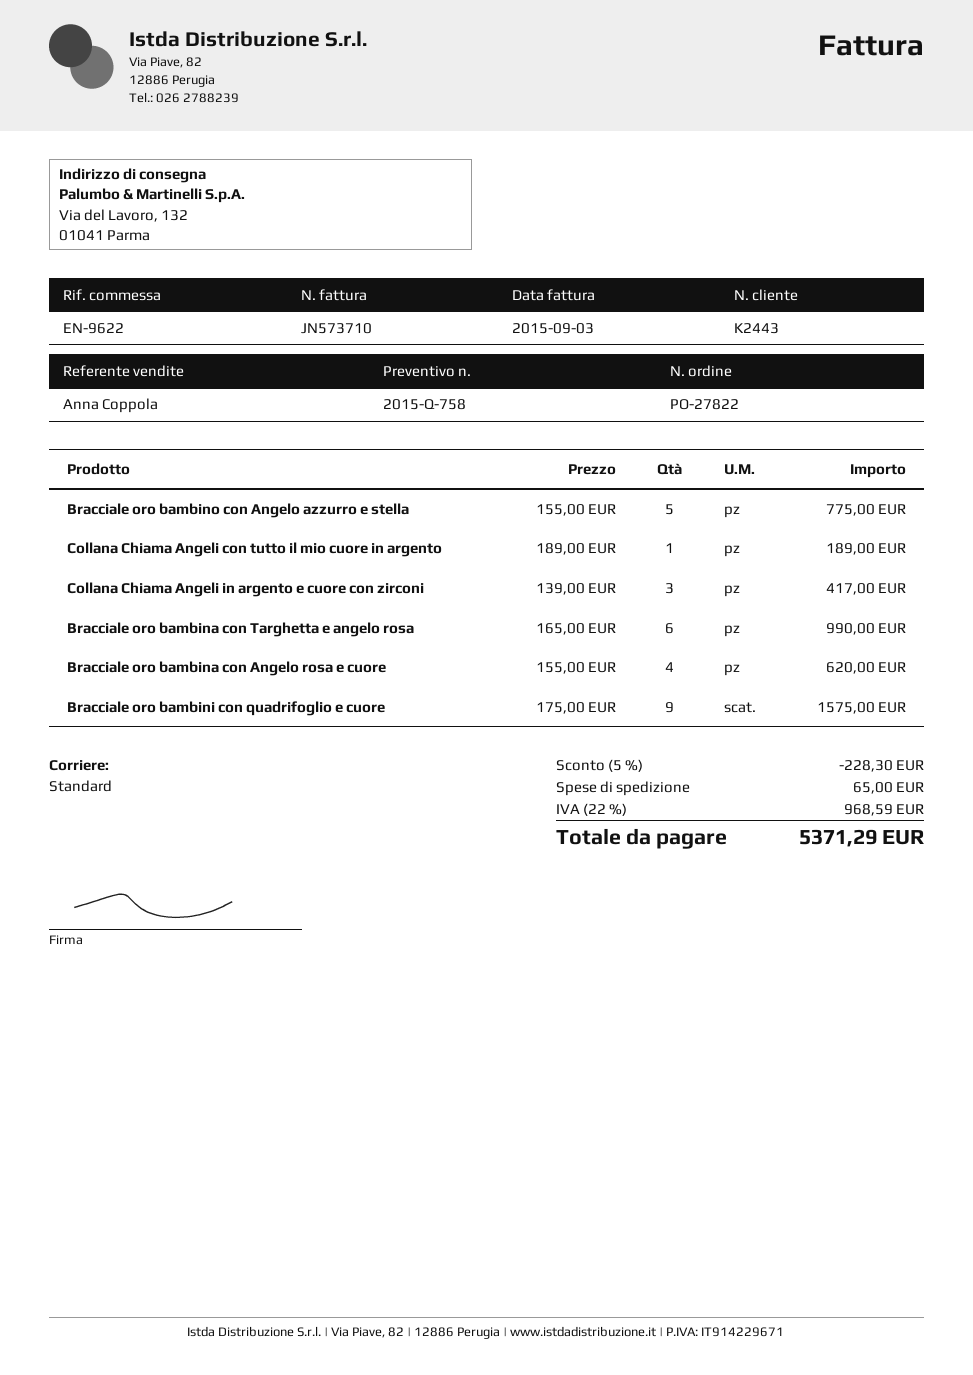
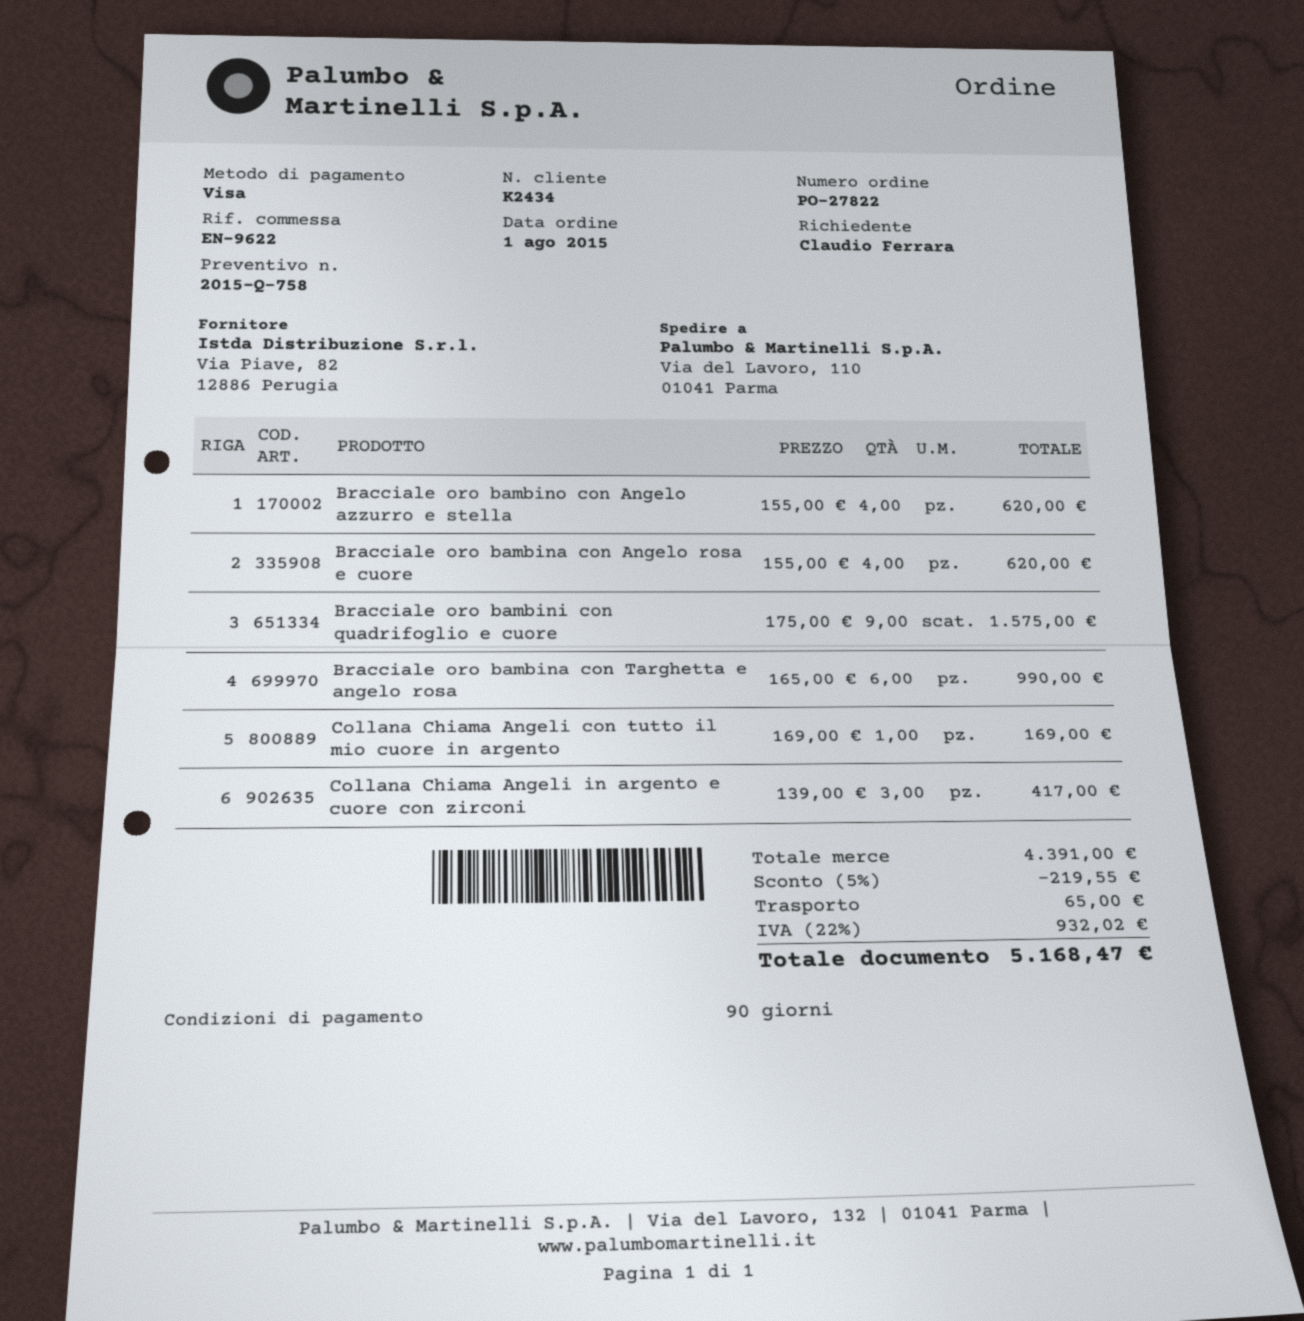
customer number: K2443 -> K2434
ship to: Via del Lavoro, 132, 01041 Parma -> Via del Lavoro, 110, 01041 Parma
Bracciale oro bambino con Angelo azzurro e stella: 5 x 155.00 = 775.00 -> 4 x 155.00 = 620.00
Collana Chiama Angeli con tutto il mio cuore in argento: 1 x 189.00 = 189.00 -> 1 x 169.00 = 169.00
discount: 5% = 228.30 -> 5% = 219.55
tax: 22% = 968.59 -> 22% = 932.02
total: 5371.29 -> 5168.47

